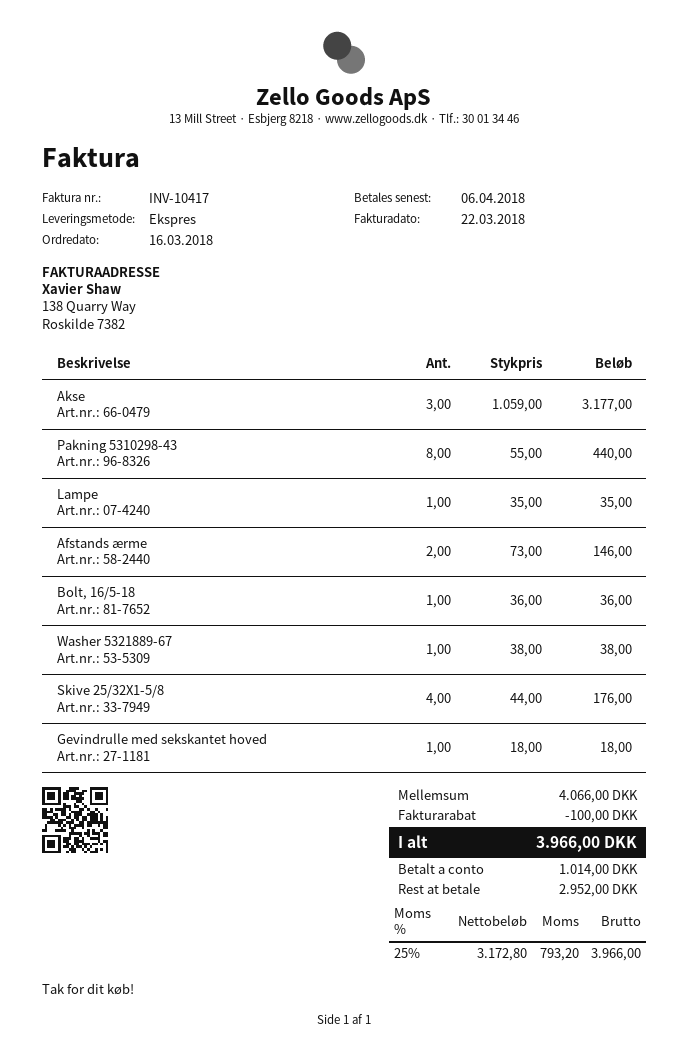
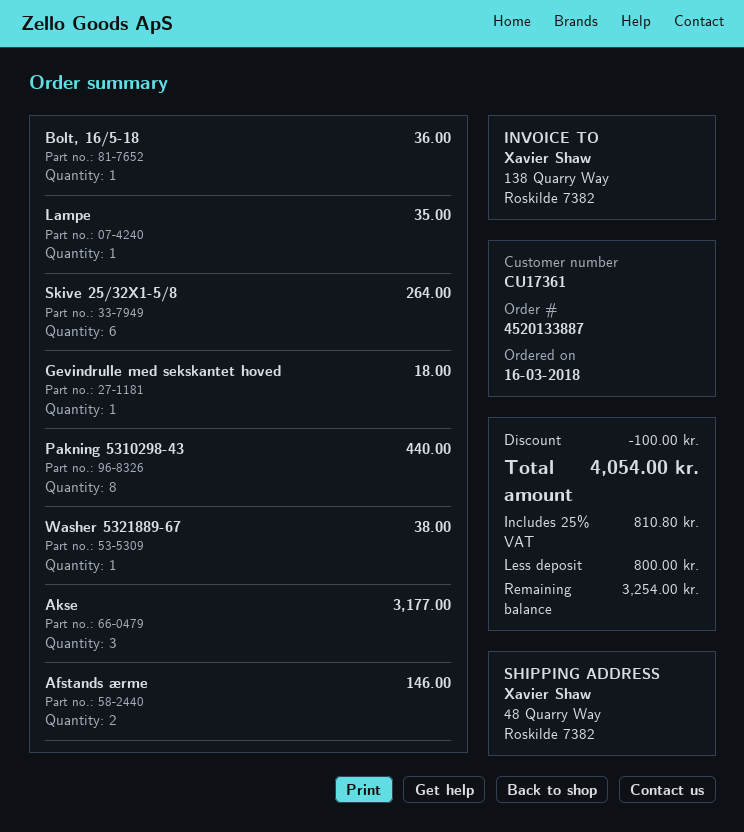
Skive 25/32X1-5/8: 4 for 176.00 -> 6 for 264.00
tax: 25% = 793.20 -> 25% = 810.80
total: 3966.00 -> 4054.00
deposit: 1014.00 -> 800.00
balance: 2952.00 -> 3254.00

